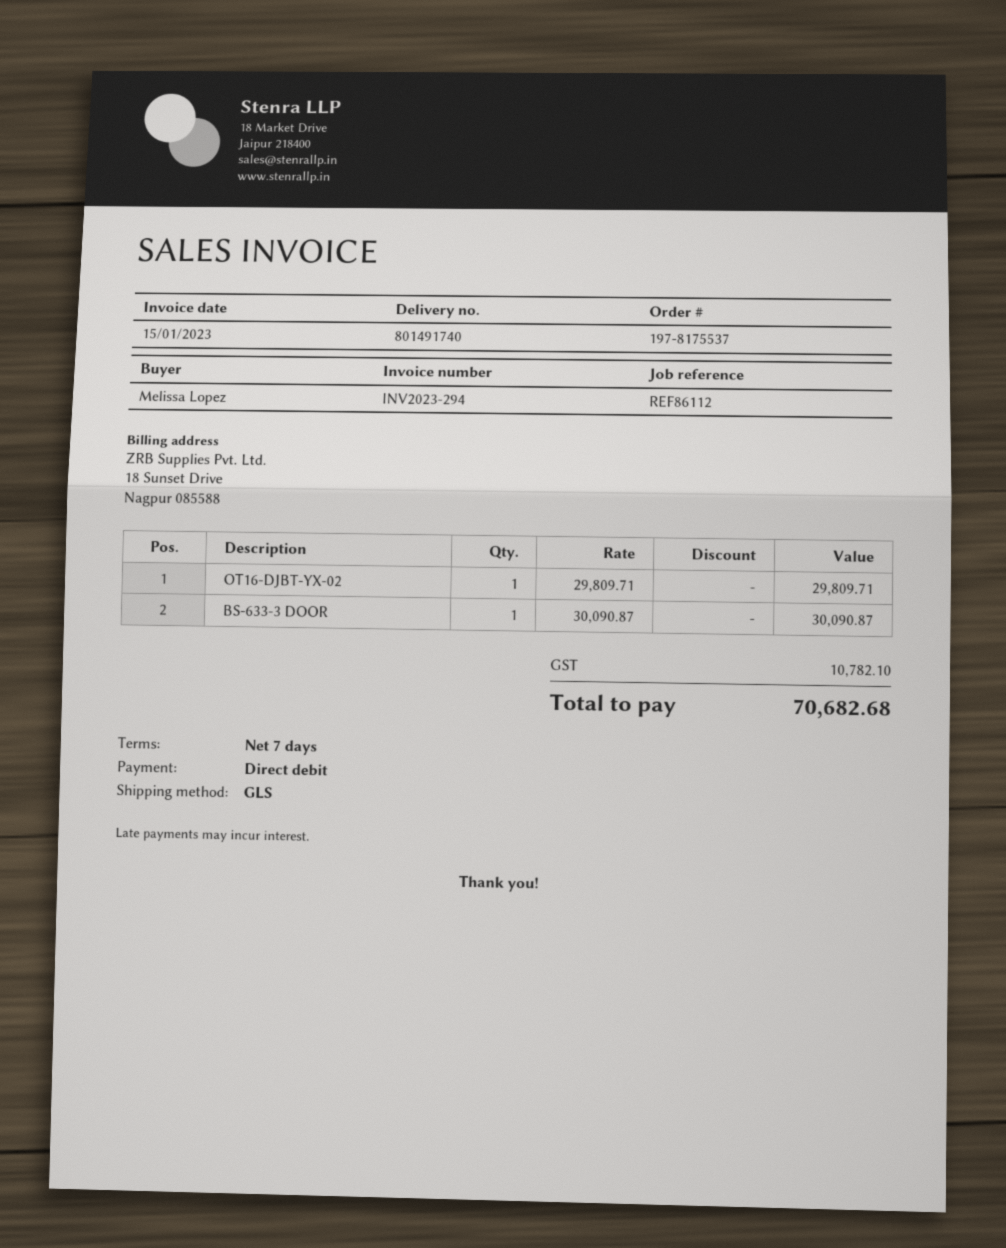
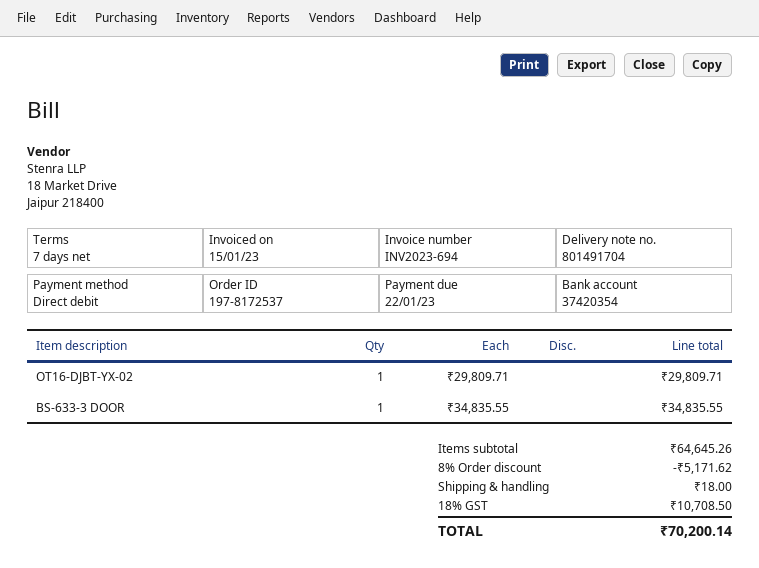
order number: 197-8175537 -> 197-8172537
delivery note number: 801491740 -> 801491704
invoice number: INV2023-294 -> INV2023-694
BS-633-3 DOOR: 1 x 30090.87 = 30090.87 -> 1 x 34835.55 = 34835.55
discount: none -> 8% = 5171.62
shipping: none -> 18.00
tax: 10782.10 -> 10708.50
total: 70682.68 -> 70200.14

